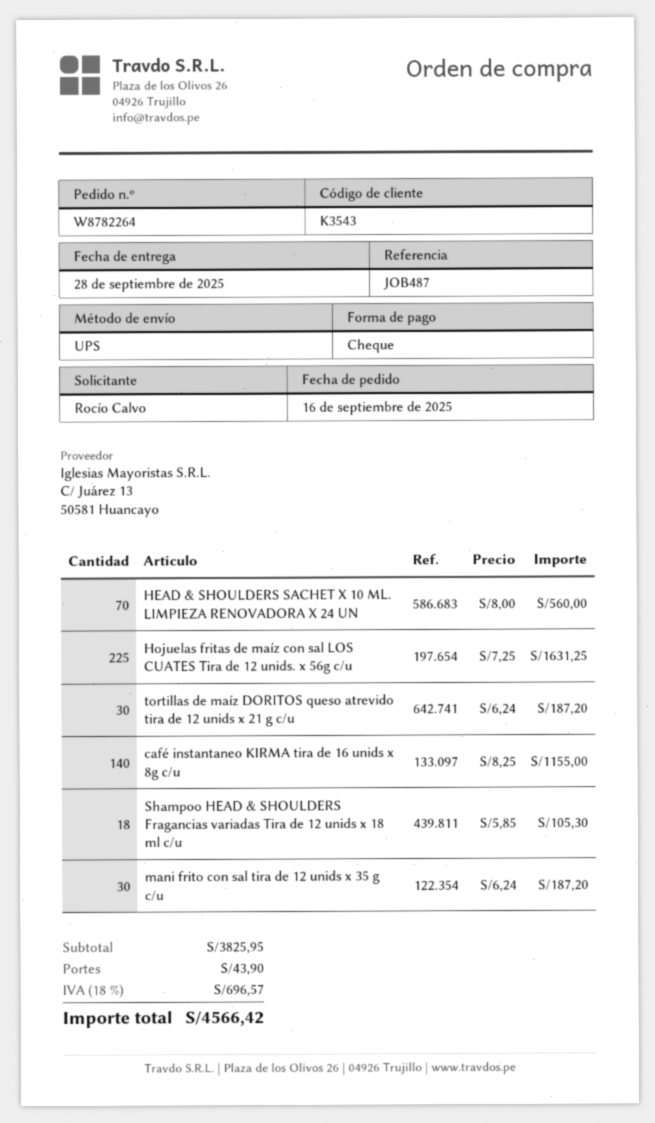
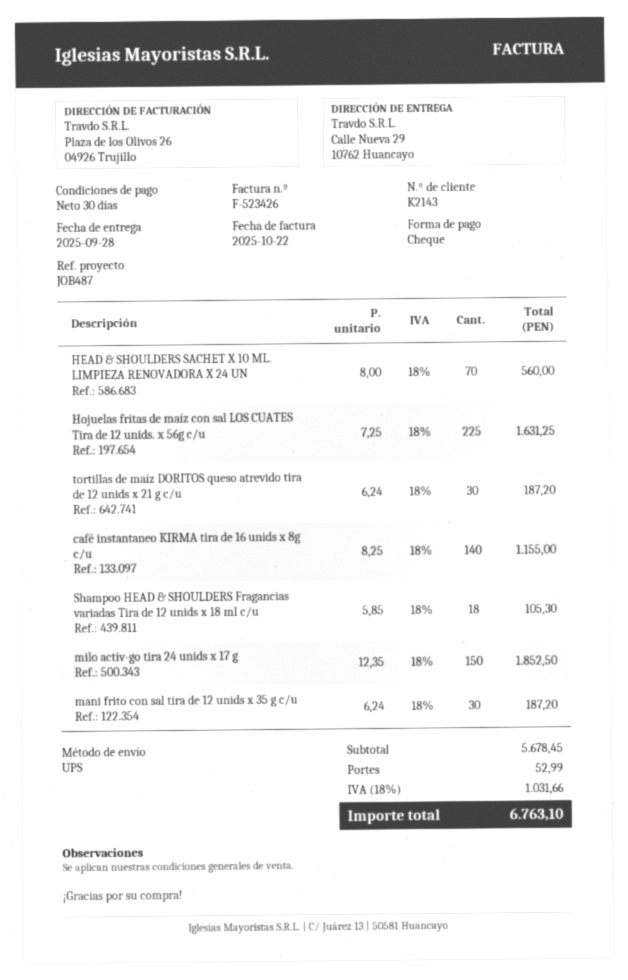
customer number: K3543 -> K2143
milo activ-go tira 24 unids x 17 g: none -> 150 x 12.35 = 1852.50
subtotal: 3825.95 -> 5678.45
shipping: 43.90 -> 52.99
tax: 18% = 696.57 -> 18% = 1031.66
total: 4566.42 -> 6763.10

